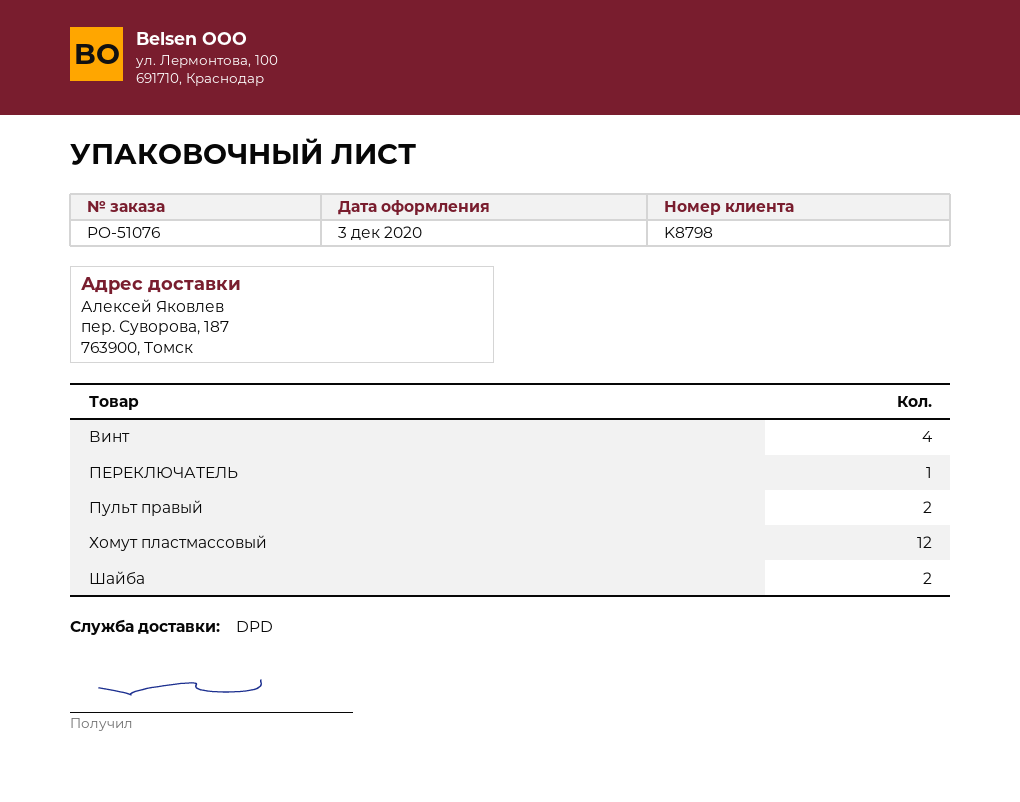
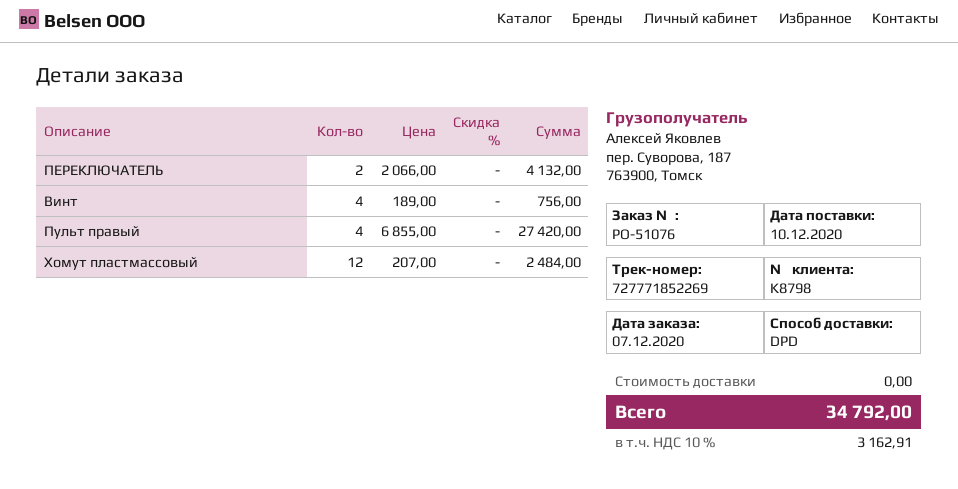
order date: 2020-12-03 -> 2020-12-07
ПЕРЕКЛЮЧАТЕЛЬ: 1 -> 2
Пульт правый: 2 -> 4
Шайба: 2 -> none

